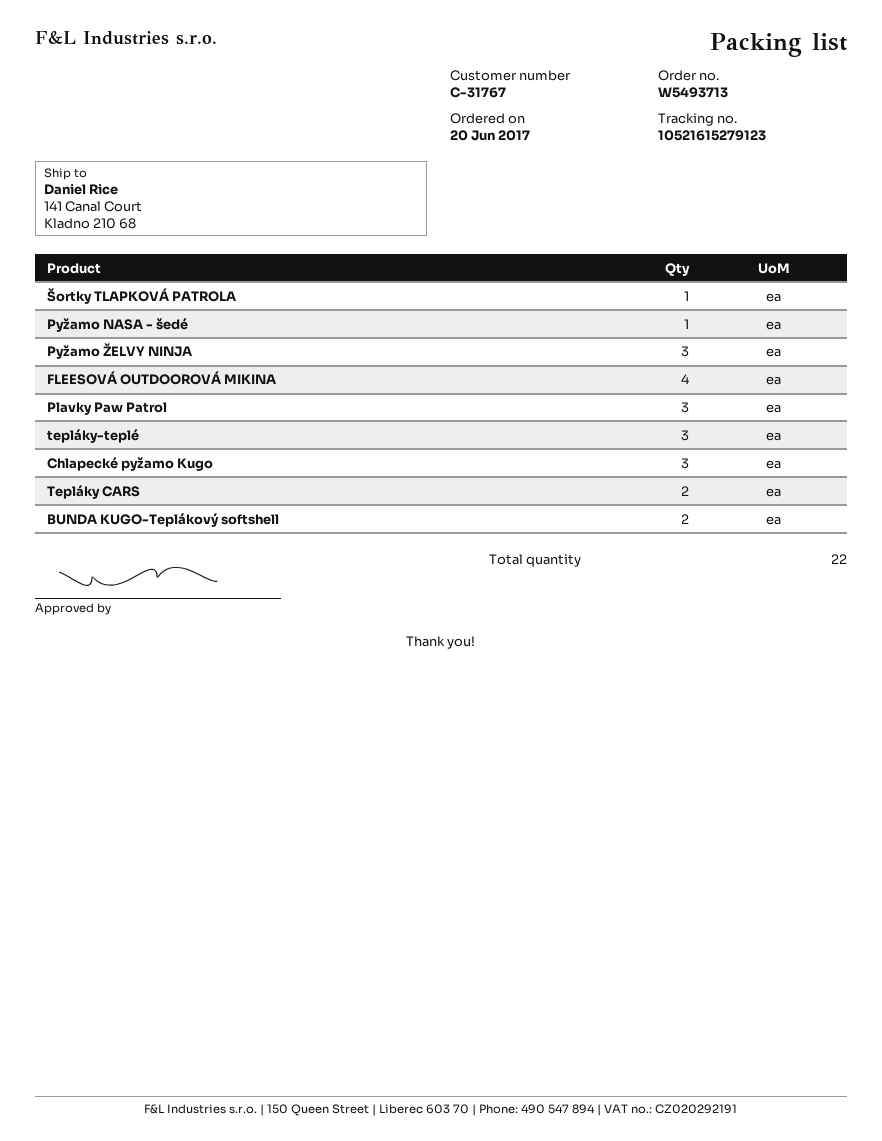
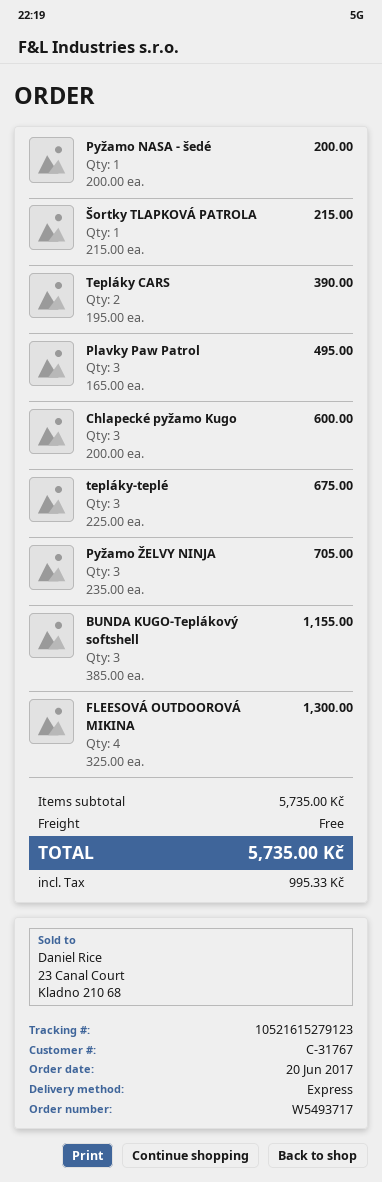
order number: W5493713 -> W5493717
BUNDA KUGO-Teplákový softshell: 2 -> 3

